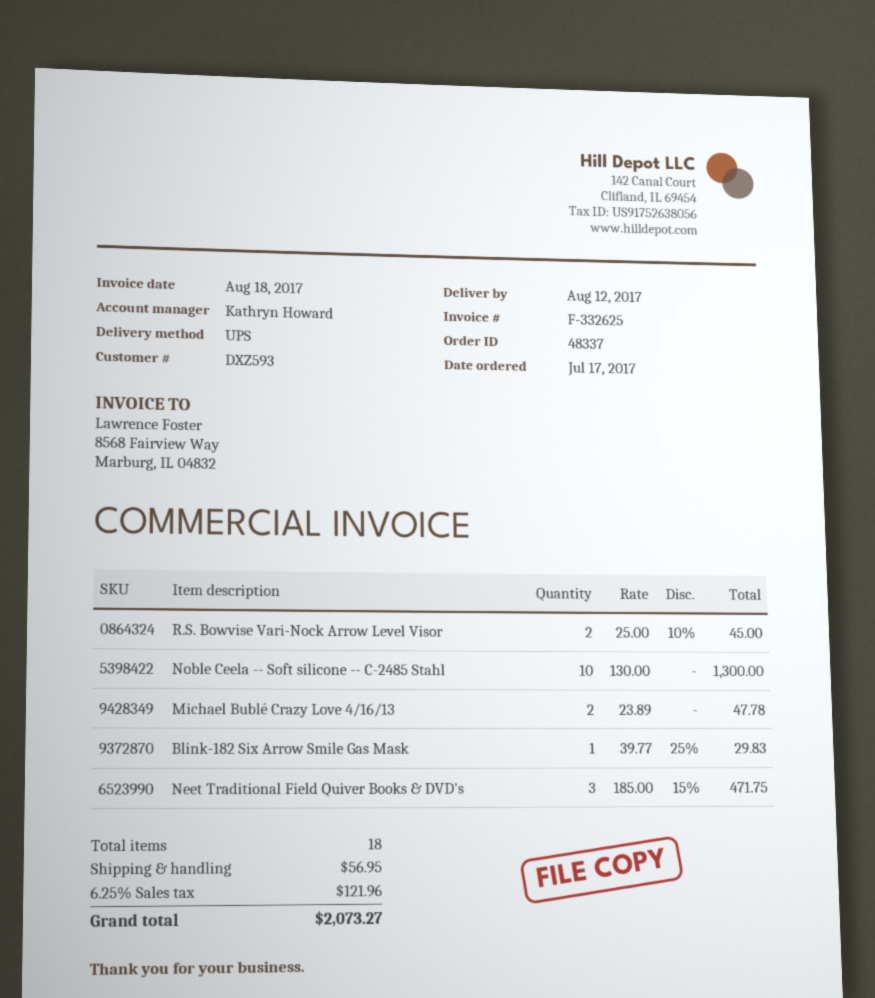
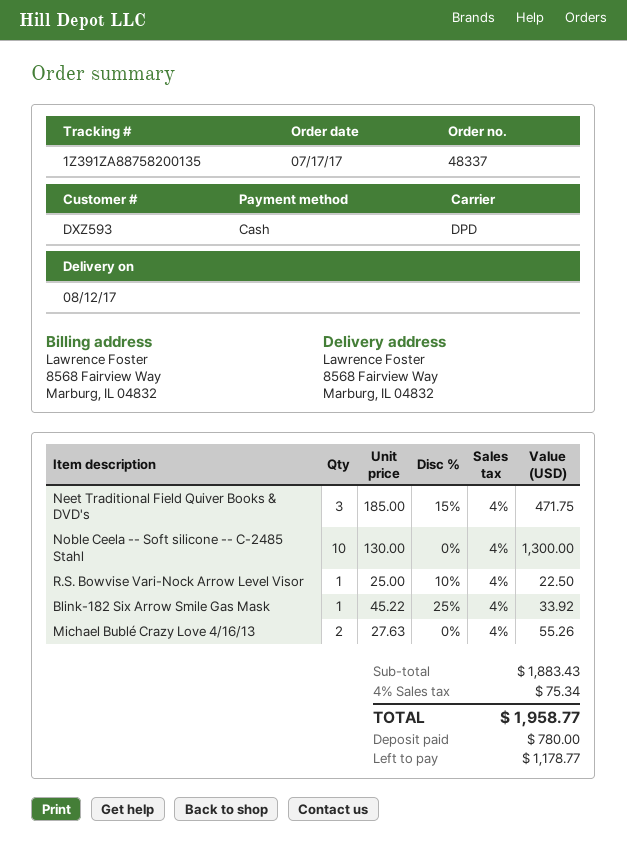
shipping method: UPS -> DPD
R.S. Bowvise Vari-Nock Arrow Level Visor: 2 x 25.00 - 10% = 45.00 -> 1 x 25.00 - 10% = 22.50
Michael Bublé Crazy Love 4/16/13: 2 x 23.89 = 47.78 -> 2 x 27.63 = 55.26
Blink-182 Six Arrow Smile Gas Mask: 1 x 39.77 - 25% = 29.83 -> 1 x 45.22 - 25% = 33.92
shipping: 56.95 -> none
tax: 6.25% = 121.96 -> 4% = 75.34
total: 2073.27 -> 1958.77

